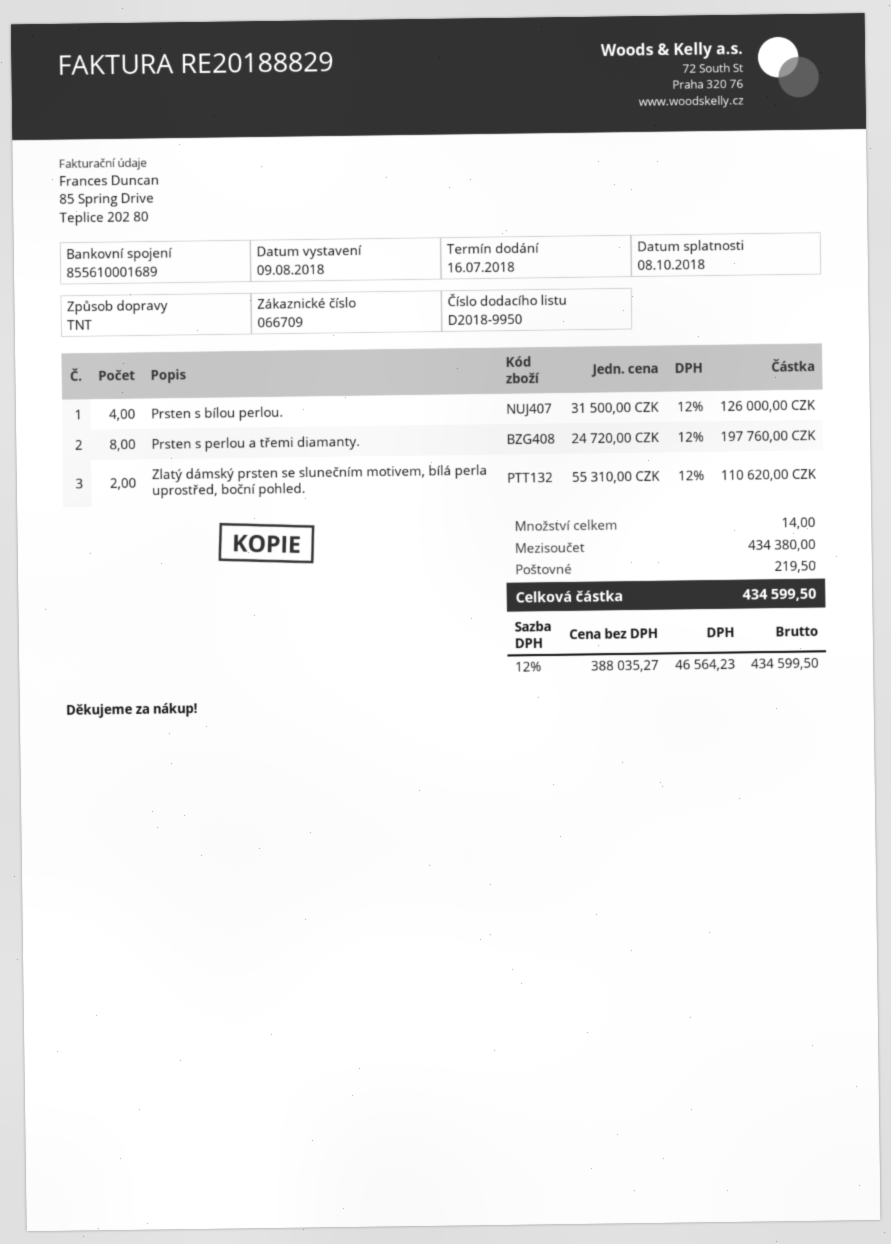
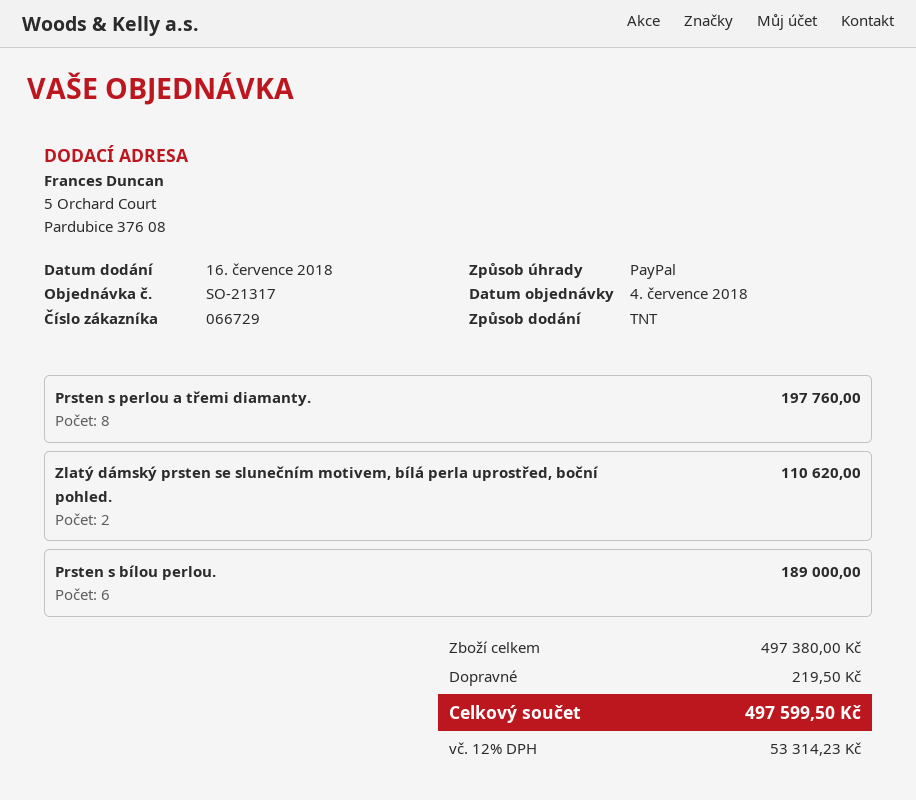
customer number: 066709 -> 066729
Prsten s bílou perlou.: 4 for 126000.00 -> 6 for 189000.00
subtotal: 434380.00 -> 497380.00
tax: 12% = 46564.23 -> 12% = 53314.23
total: 434599.50 -> 497599.50

